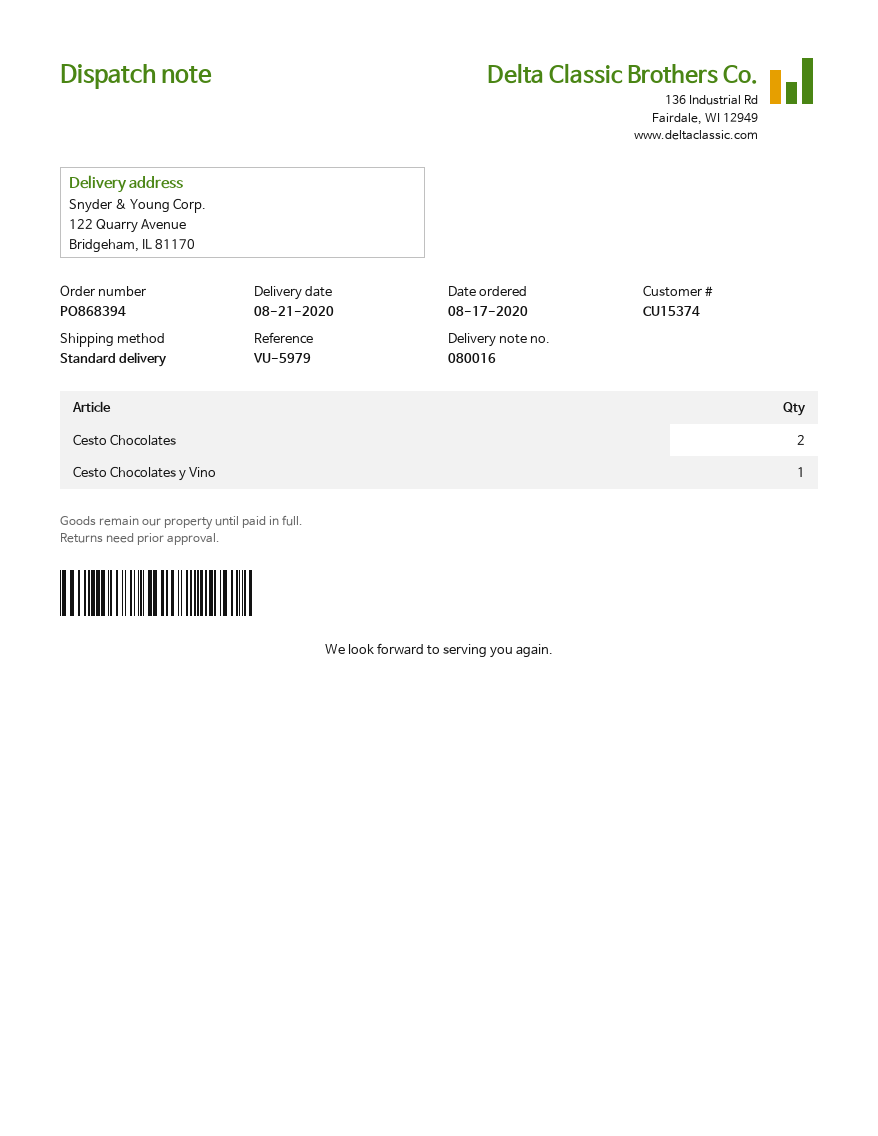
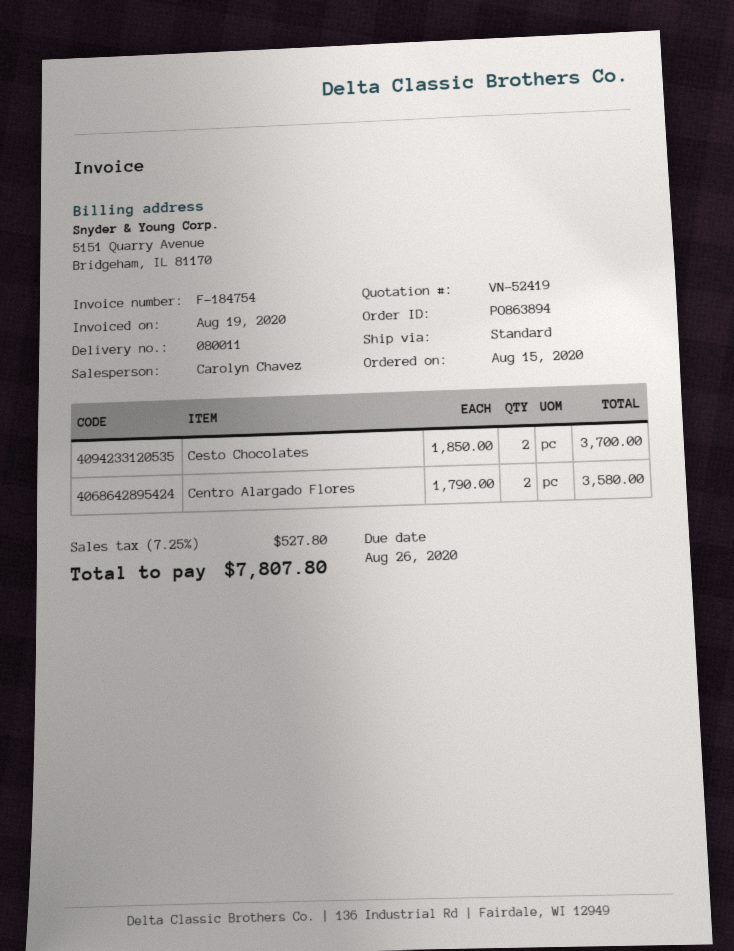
order number: PO868394 -> PO863894
order date: 2020-08-17 -> 2020-08-15
delivery note number: 080016 -> 080011
Cesto Chocolates y Vino: 1 -> none
Centro Alargado Flores: none -> 2

